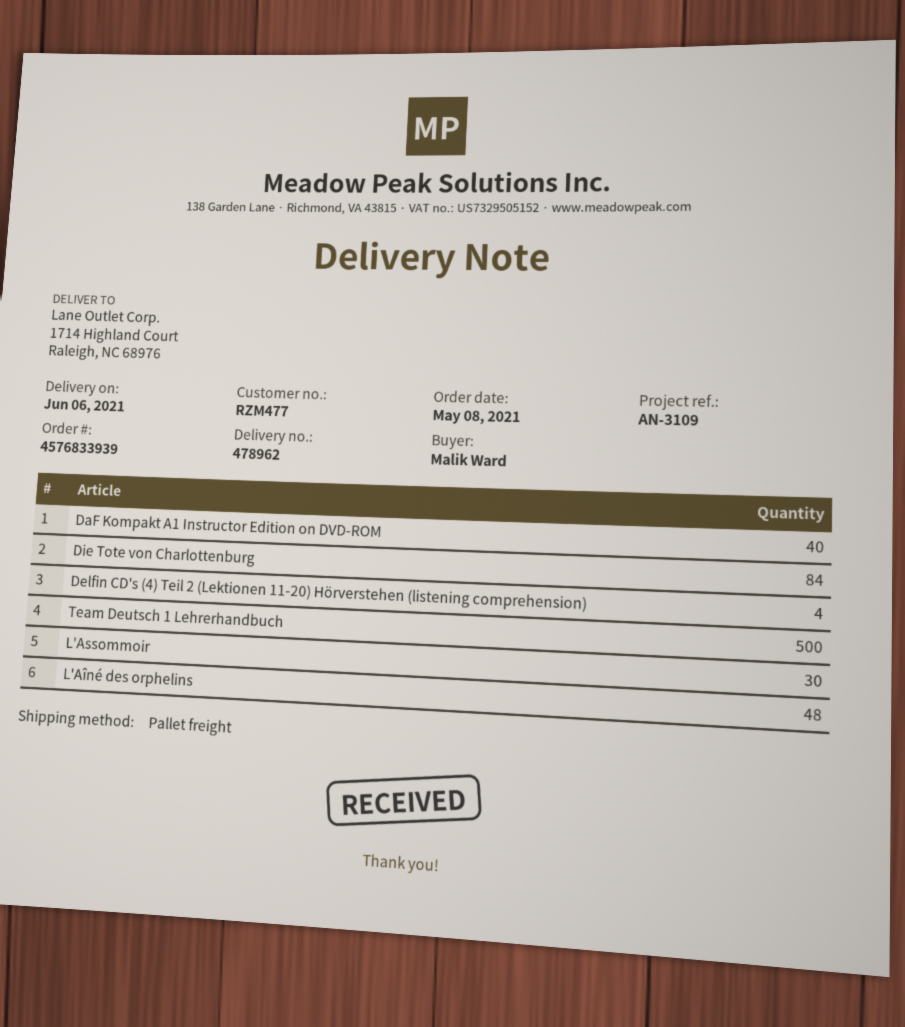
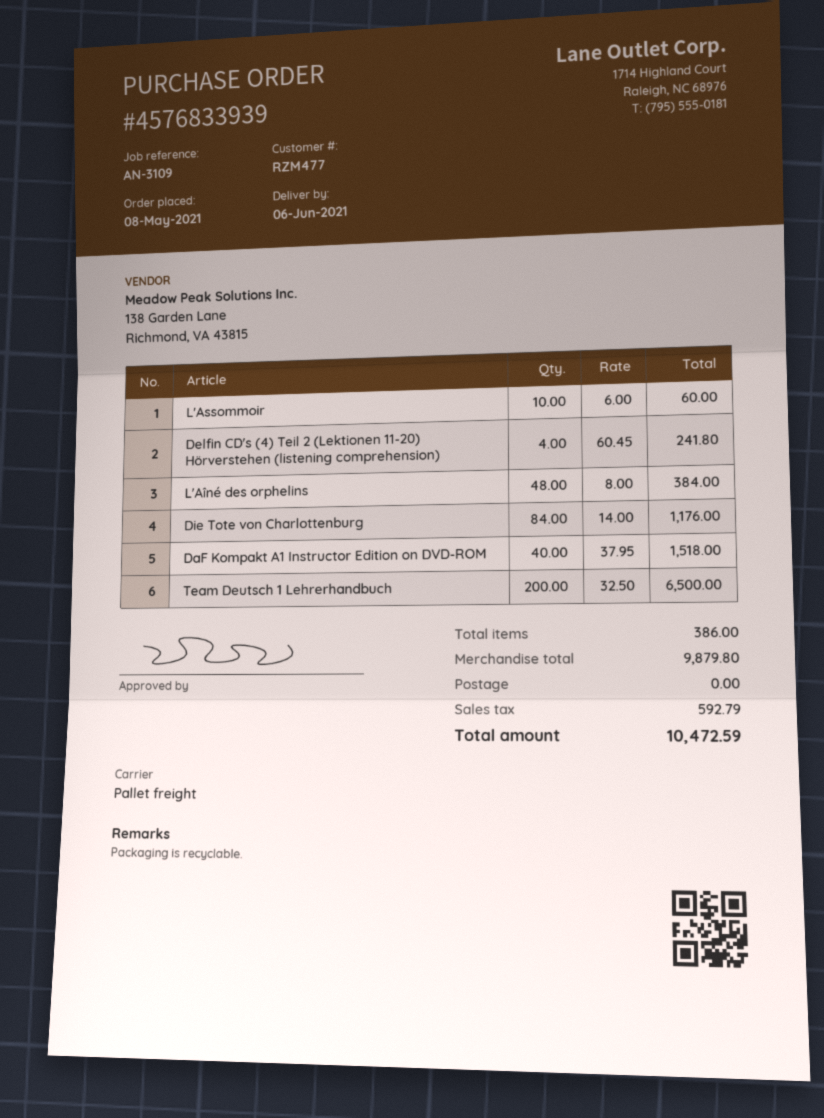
Team Deutsch 1 Lehrerhandbuch: 500 -> 200
L'Assommoir: 30 -> 10

